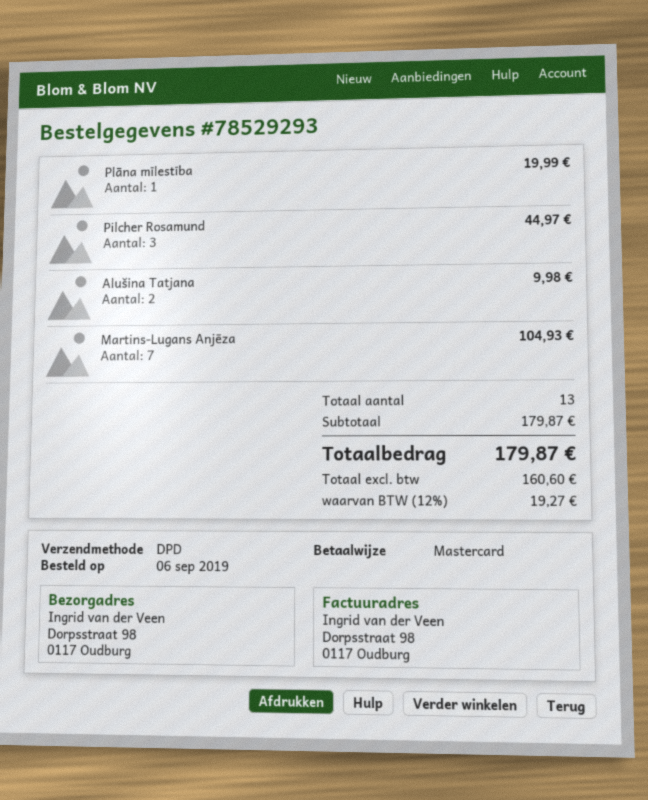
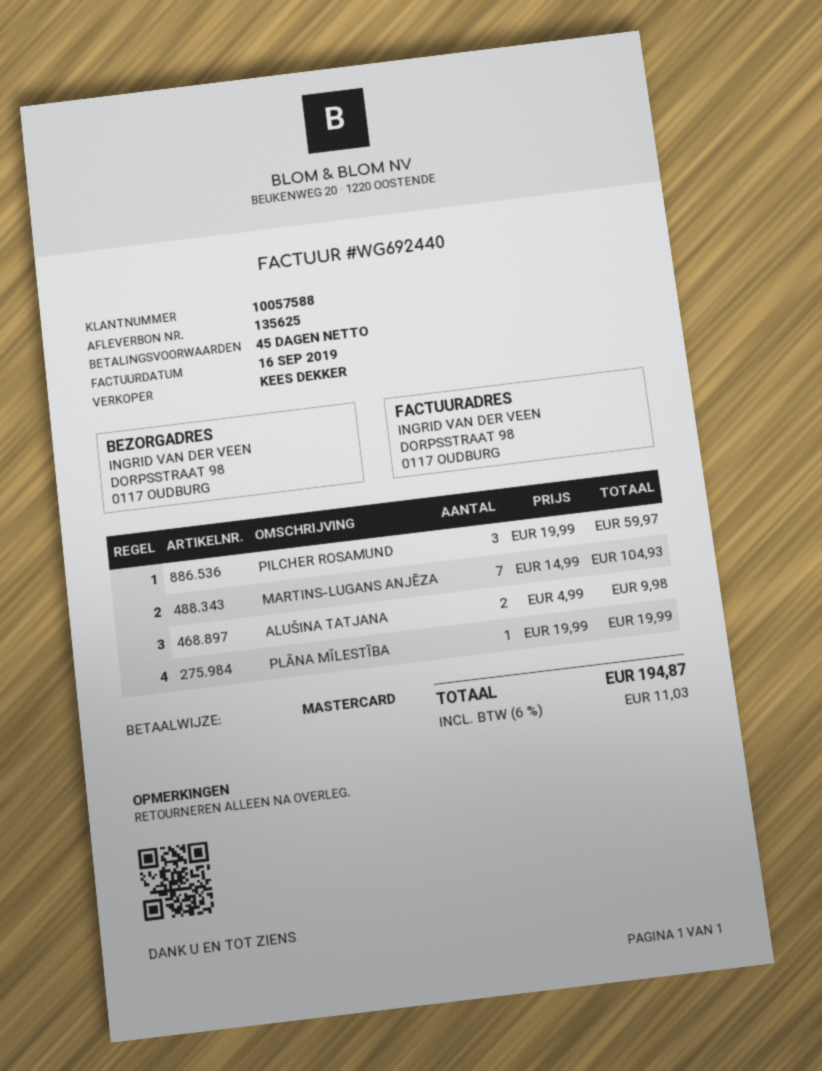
Pilcher Rosamund: 3 for 44.97 -> 3 for 59.97
tax: 12% = 19.27 -> 6% = 11.03
total: 179.87 -> 194.87

